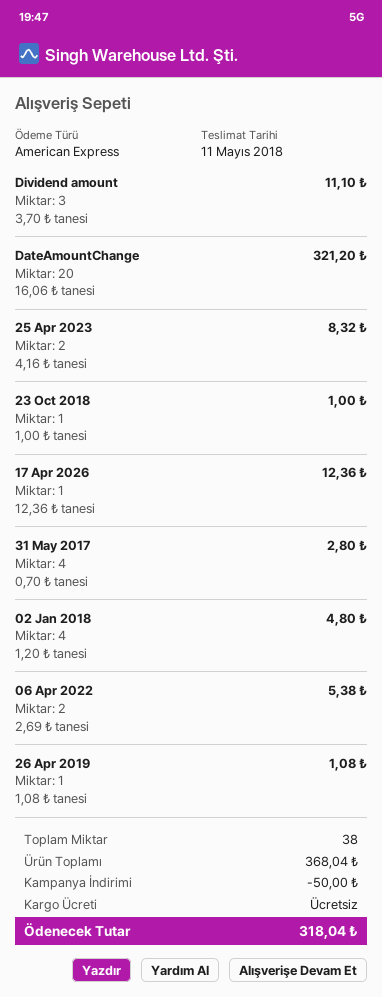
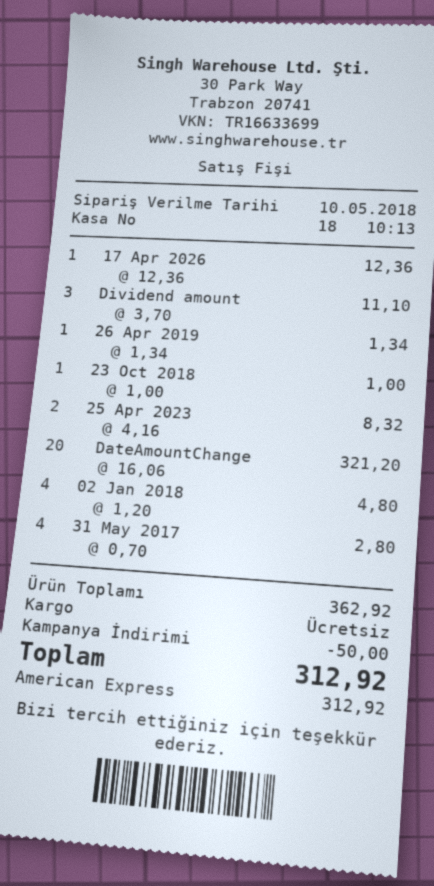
06 Apr 2022: 2 x 2.69 = 5.38 -> none
26 Apr 2019: 1 x 1.08 = 1.08 -> 1 x 1.34 = 1.34
subtotal: 368.04 -> 362.92
total: 318.04 -> 312.92

